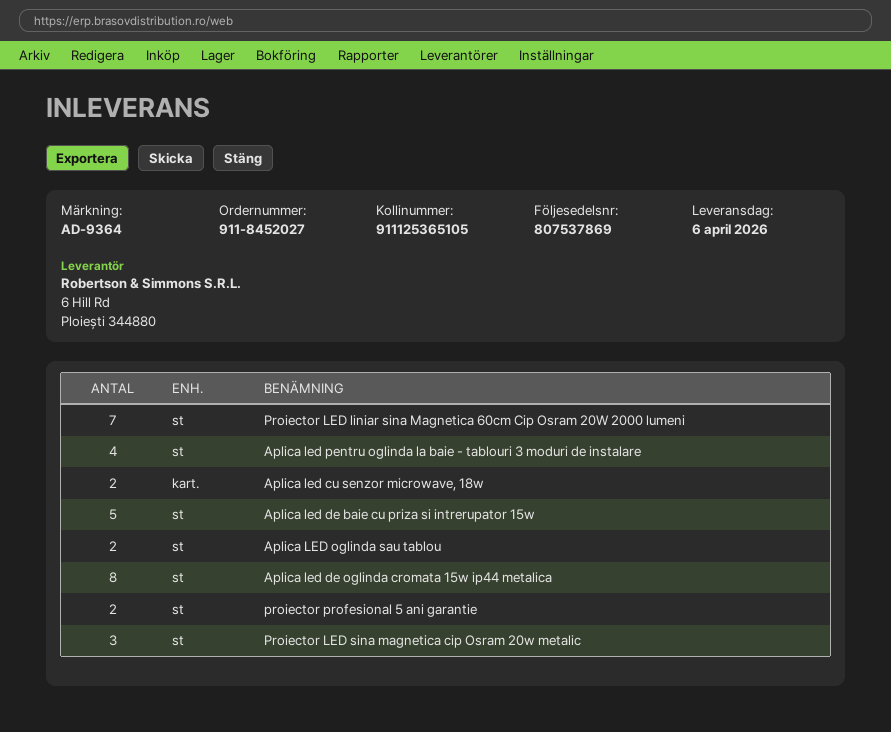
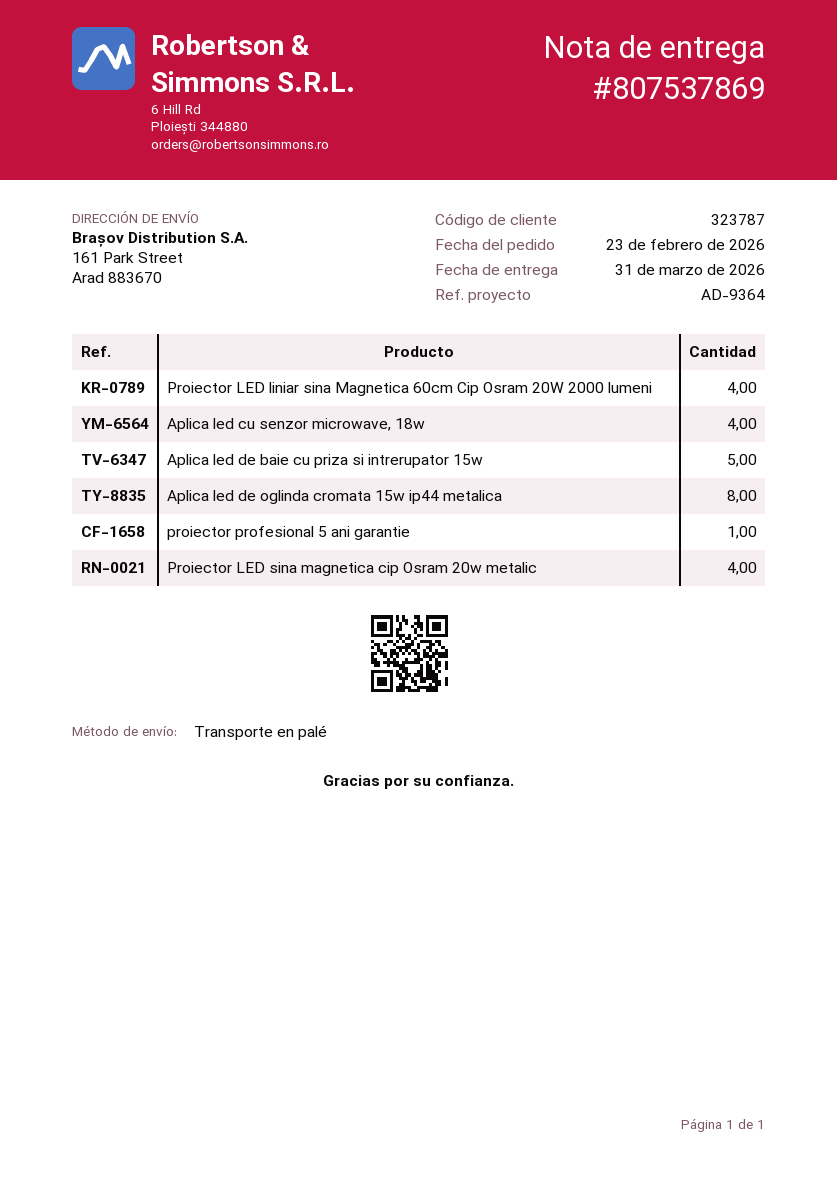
delivery date: 2026-04-06 -> 2026-03-31
Proiector LED liniar sina Magnetica 60cm Cip Osram 20W 2000 lumeni: 7 -> 4
Aplica led pentru oglinda la baie - tablouri 3 moduri de instalare: 4 -> none
Aplica led cu senzor microwave, 18w: 2 -> 4
Aplica LED oglinda sau tablou: 2 -> none
proiector profesional 5 ani garantie: 2 -> 1
Proiector LED sina magnetica cip Osram 20w metalic: 3 -> 4

